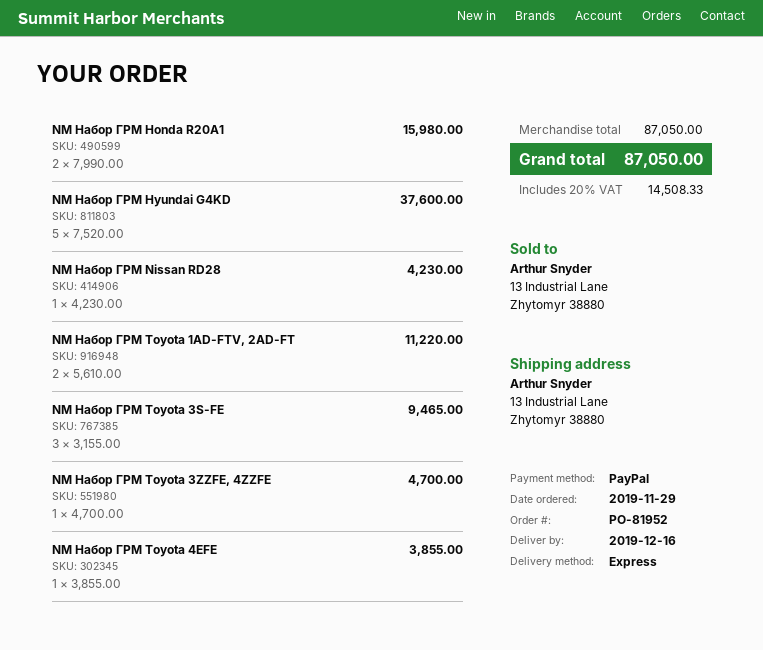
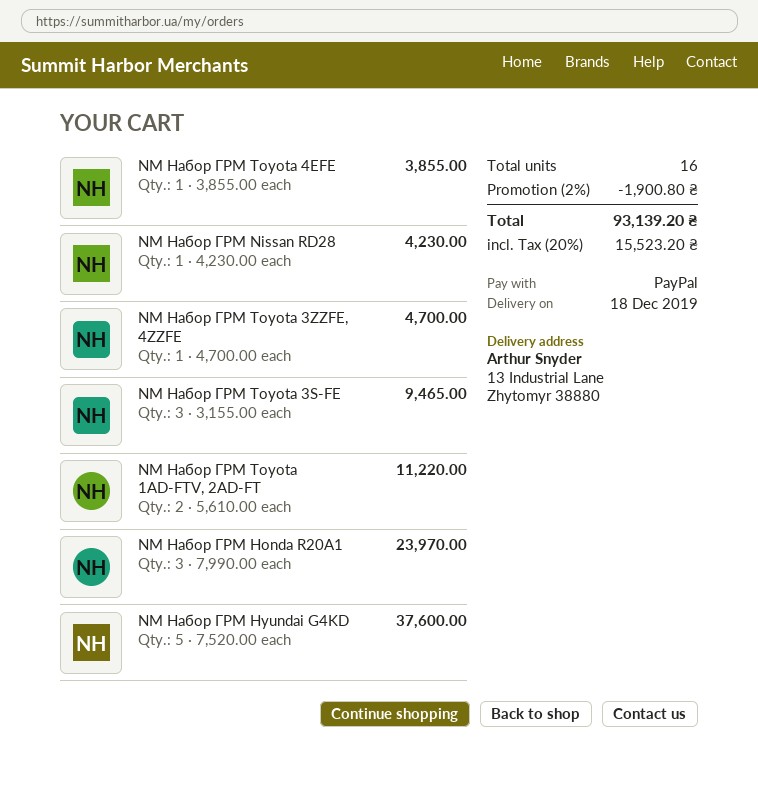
delivery date: 2019-12-16 -> 2019-12-18
NM Набор ГРМ Honda R20A1: 2 x 7990.00 = 15980.00 -> 3 x 7990.00 = 23970.00
discount: none -> 2% = 1900.80
tax: 20% = 14508.33 -> 20% = 15523.20
total: 87050.00 -> 93139.20

